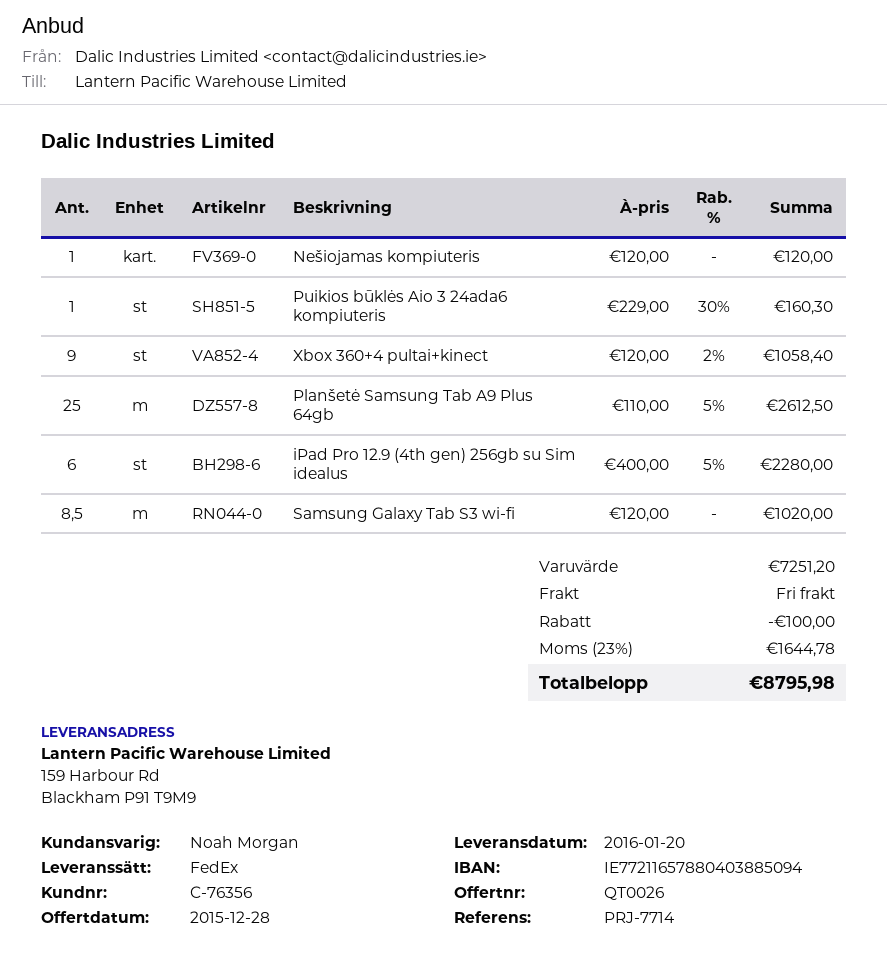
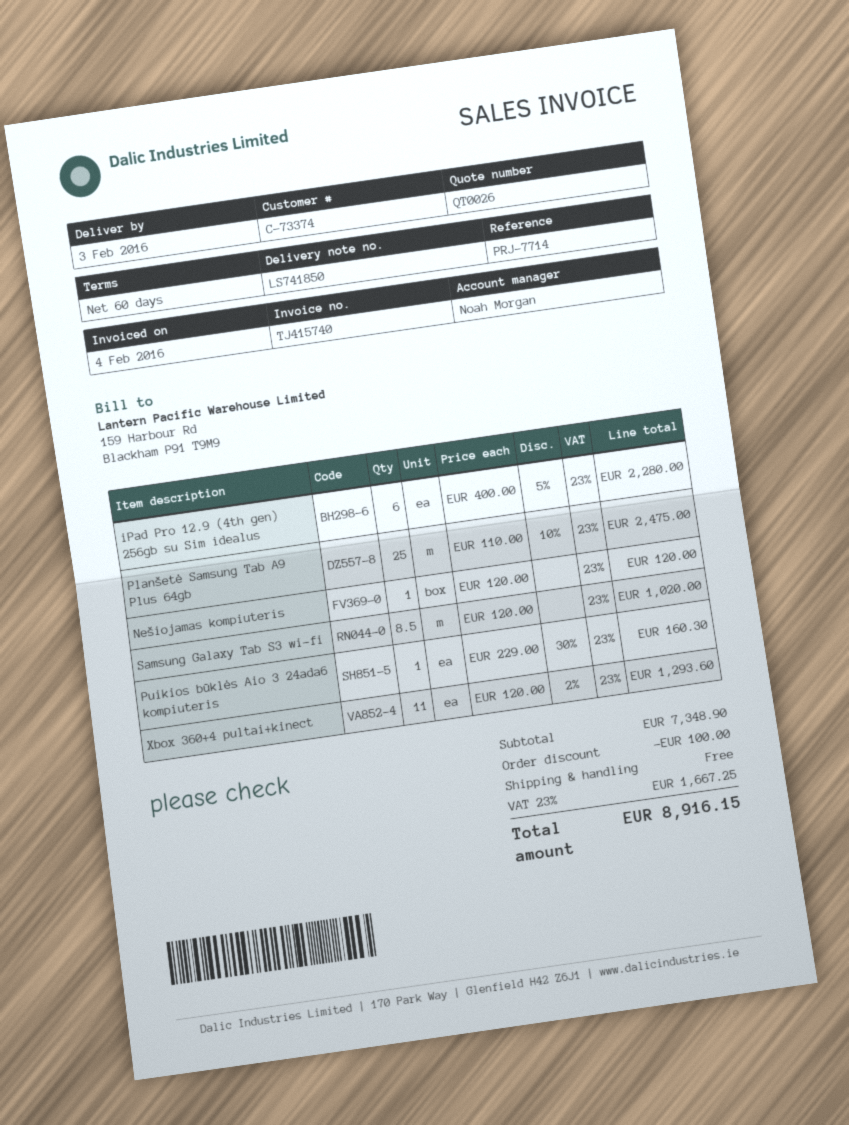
delivery date: 2016-01-20 -> 2016-02-03
customer number: C-76356 -> C-73374
Xbox 360+4 pultai+kinect: 9 x 120.00 - 2% = 1058.40 -> 11 x 120.00 - 2% = 1293.60
Planšetė Samsung Tab A9 Plus 64gb: 25 x 110.00 - 5% = 2612.50 -> 25 x 110.00 - 10% = 2475.00
subtotal: 7251.20 -> 7348.90
tax: 23% = 1644.78 -> 23% = 1667.25
total: 8795.98 -> 8916.15

